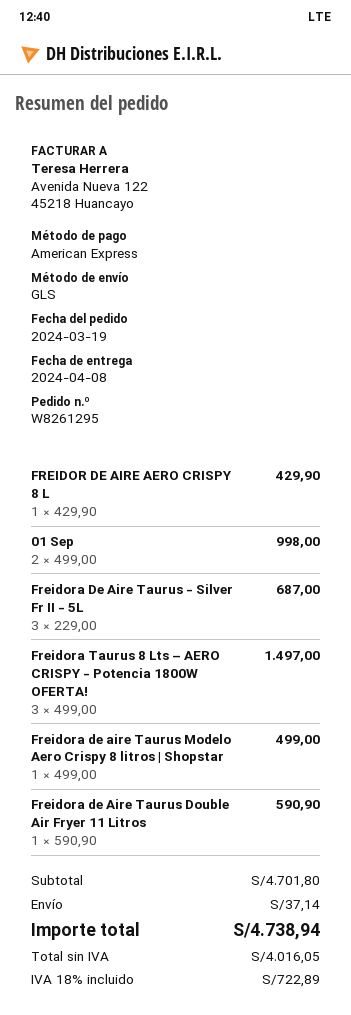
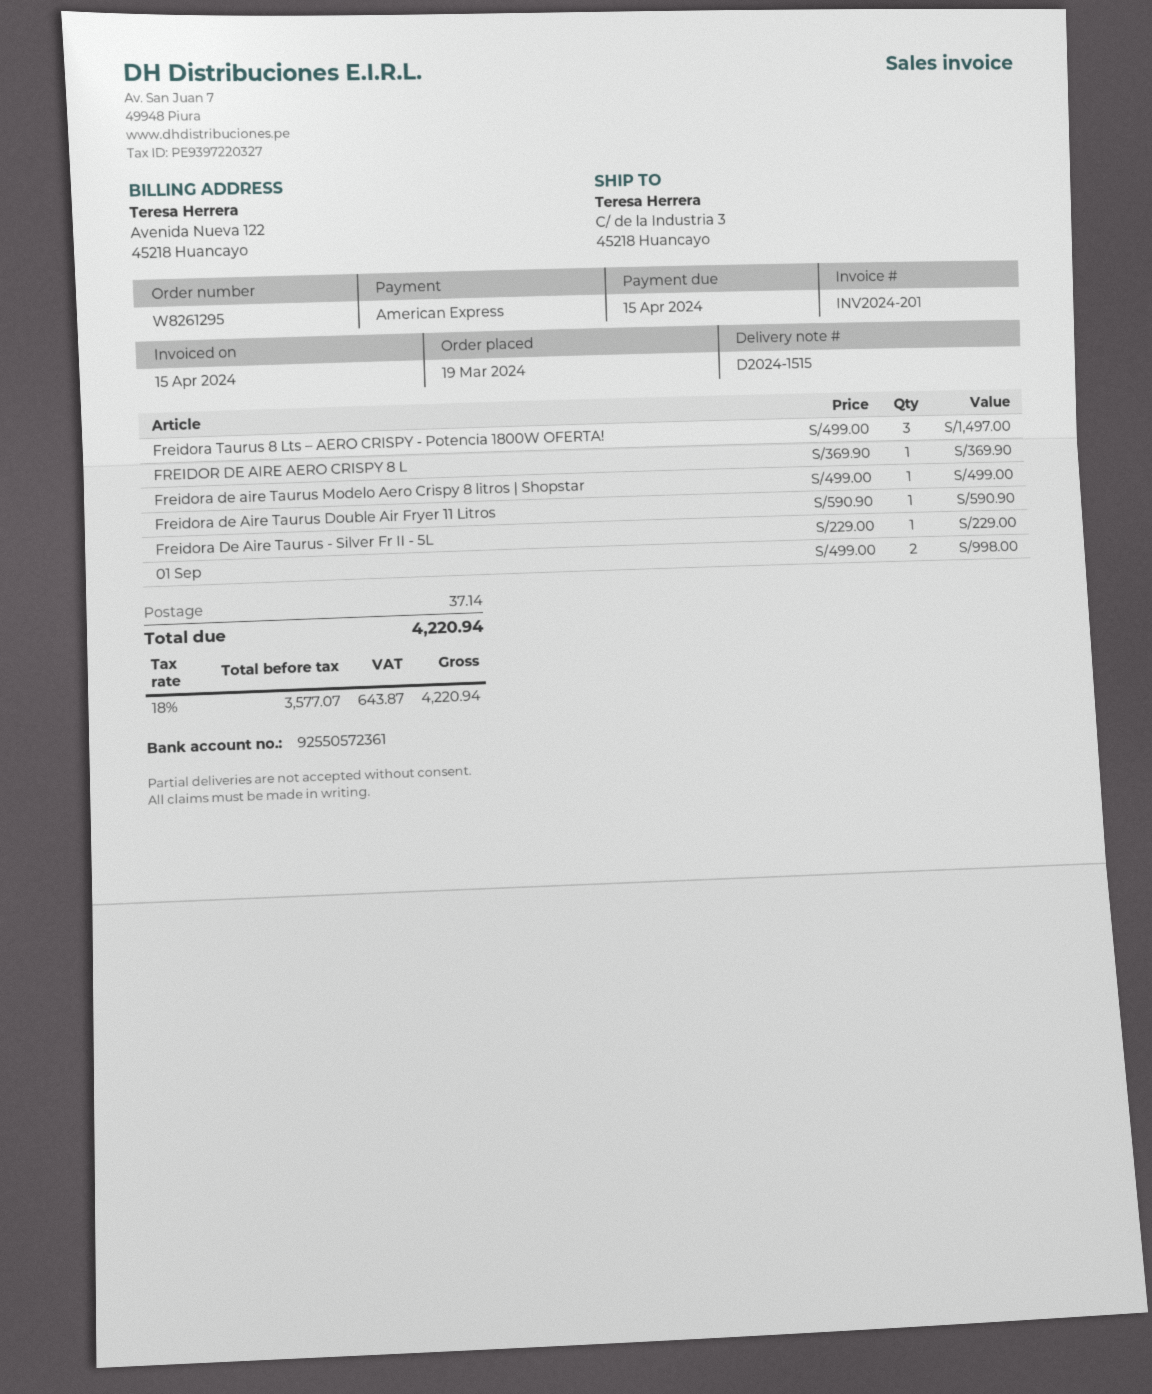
FREIDOR DE AIRE AERO CRISPY 8 L: 1 x 429.90 = 429.90 -> 1 x 369.90 = 369.90
Freidora De Aire Taurus - Silver Fr II - 5L: 3 x 229.00 = 687.00 -> 1 x 229.00 = 229.00
net: 4016.05 -> 3577.07
tax: 18% = 722.89 -> 18% = 643.87
total: 4738.94 -> 4220.94

